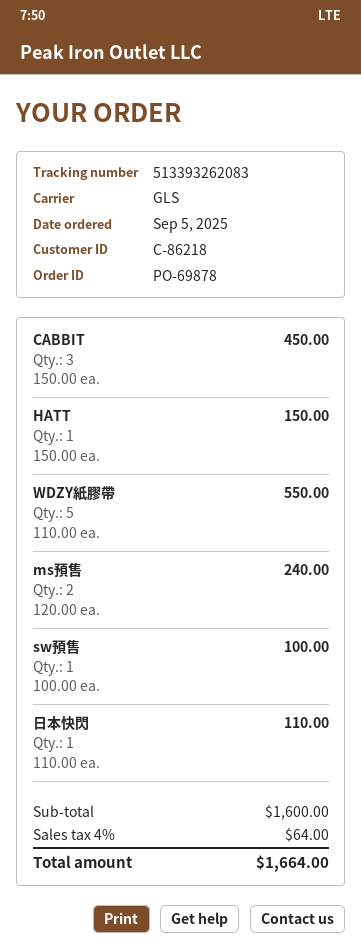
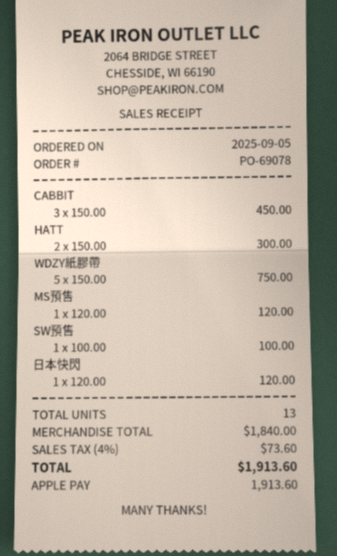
order number: PO-69878 -> PO-69078
HATT: 1 x 150.00 = 150.00 -> 2 x 150.00 = 300.00
WDZY紙膠帶: 5 x 110.00 = 550.00 -> 5 x 150.00 = 750.00
ms預售: 2 x 120.00 = 240.00 -> 1 x 120.00 = 120.00
日本快閃: 1 x 110.00 = 110.00 -> 1 x 120.00 = 120.00
subtotal: 1600.00 -> 1840.00
tax: 4% = 64.00 -> 4% = 73.60
total: 1664.00 -> 1913.60

